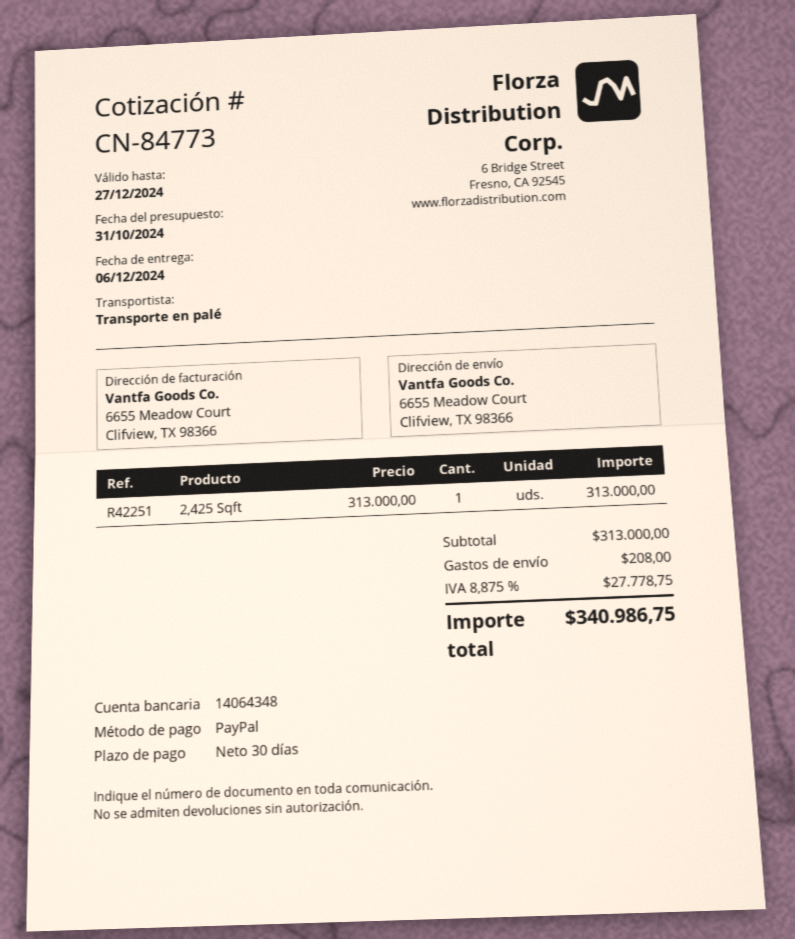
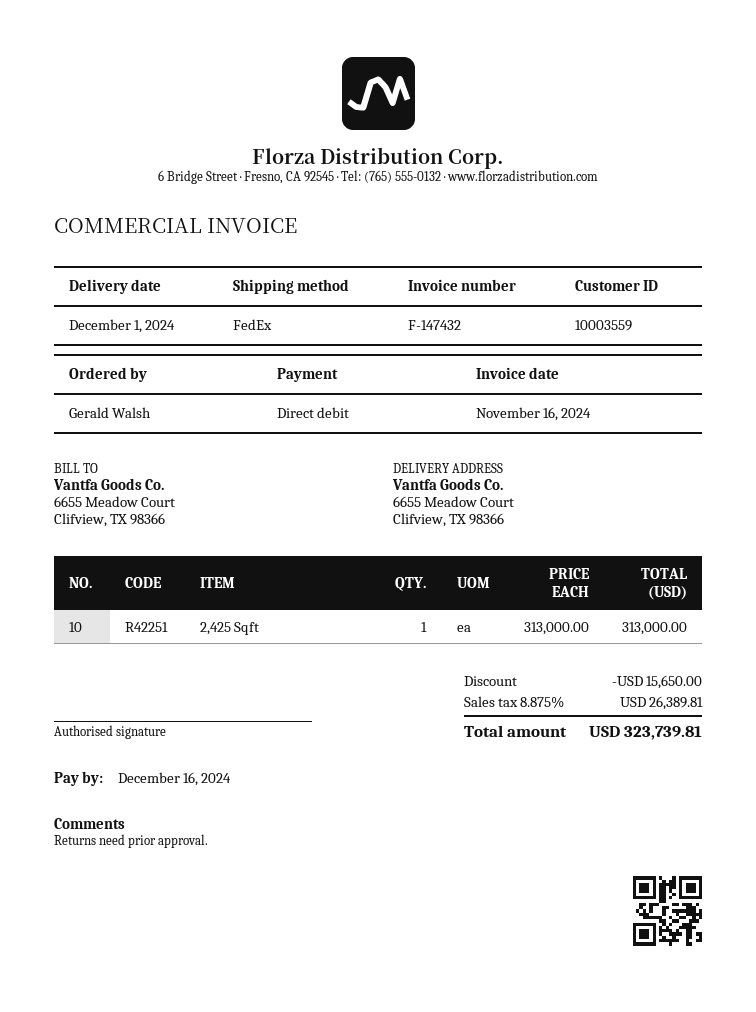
delivery date: 2024-12-06 -> 2024-12-01
payment method: PayPal -> direct debit
shipping method: pallet freight -> FedEx
discount: none -> 15650.00
shipping: 208.00 -> none
tax: 8.875% = 27778.75 -> 8.875% = 26389.81
total: 340986.75 -> 323739.81

